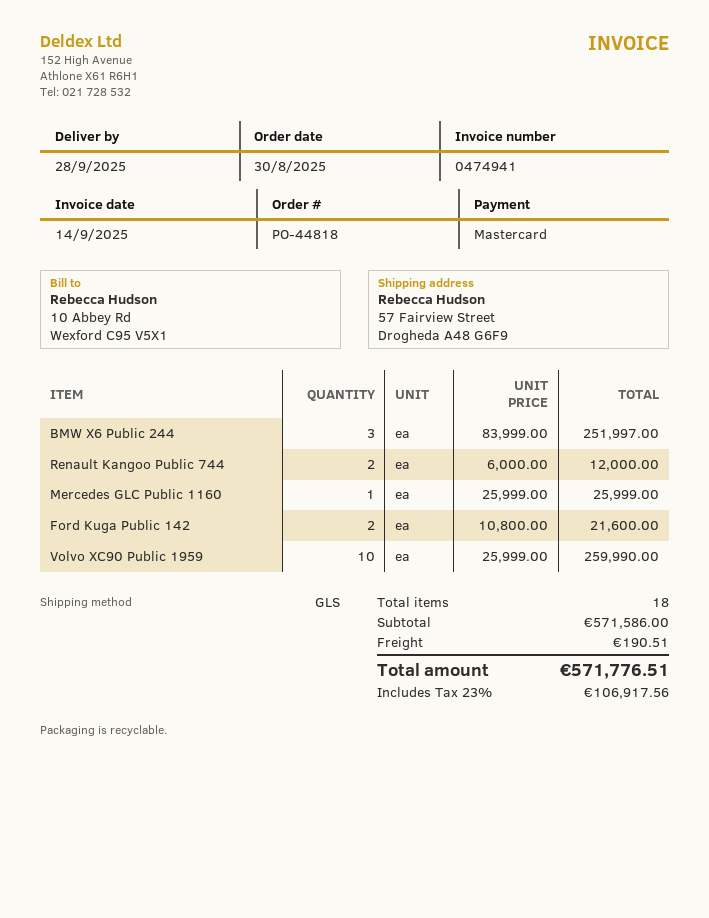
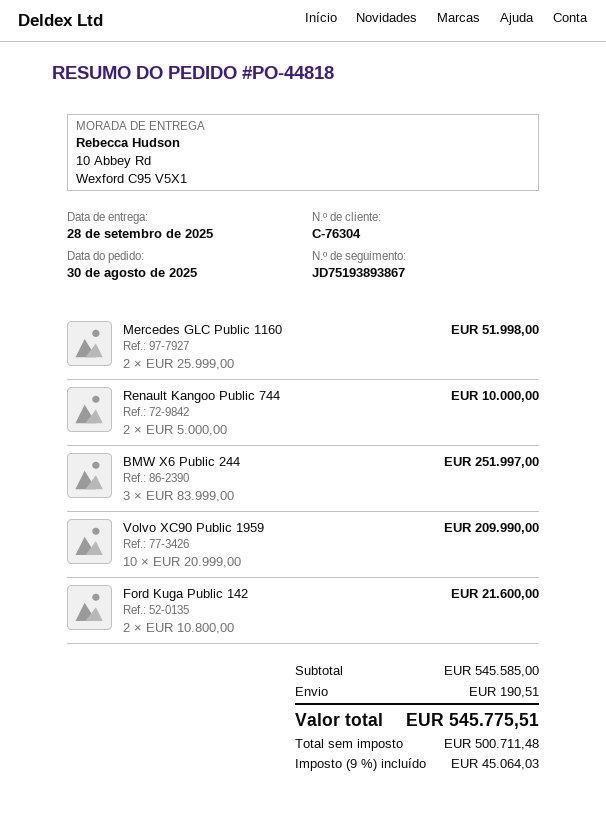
ship to: 57 Fairview Street, Drogheda A48 G6F9 -> 10 Abbey Rd, Wexford C95 V5X1
Renault Kangoo Public 744: 2 x 6000.00 = 12000.00 -> 2 x 5000.00 = 10000.00
Mercedes GLC Public 1160: 1 x 25999.00 = 25999.00 -> 2 x 25999.00 = 51998.00
Volvo XC90 Public 1959: 10 x 25999.00 = 259990.00 -> 10 x 20999.00 = 209990.00
subtotal: 571586.00 -> 545585.00
tax: 23% = 106917.56 -> 9% = 45064.03
total: 571776.51 -> 545775.51

